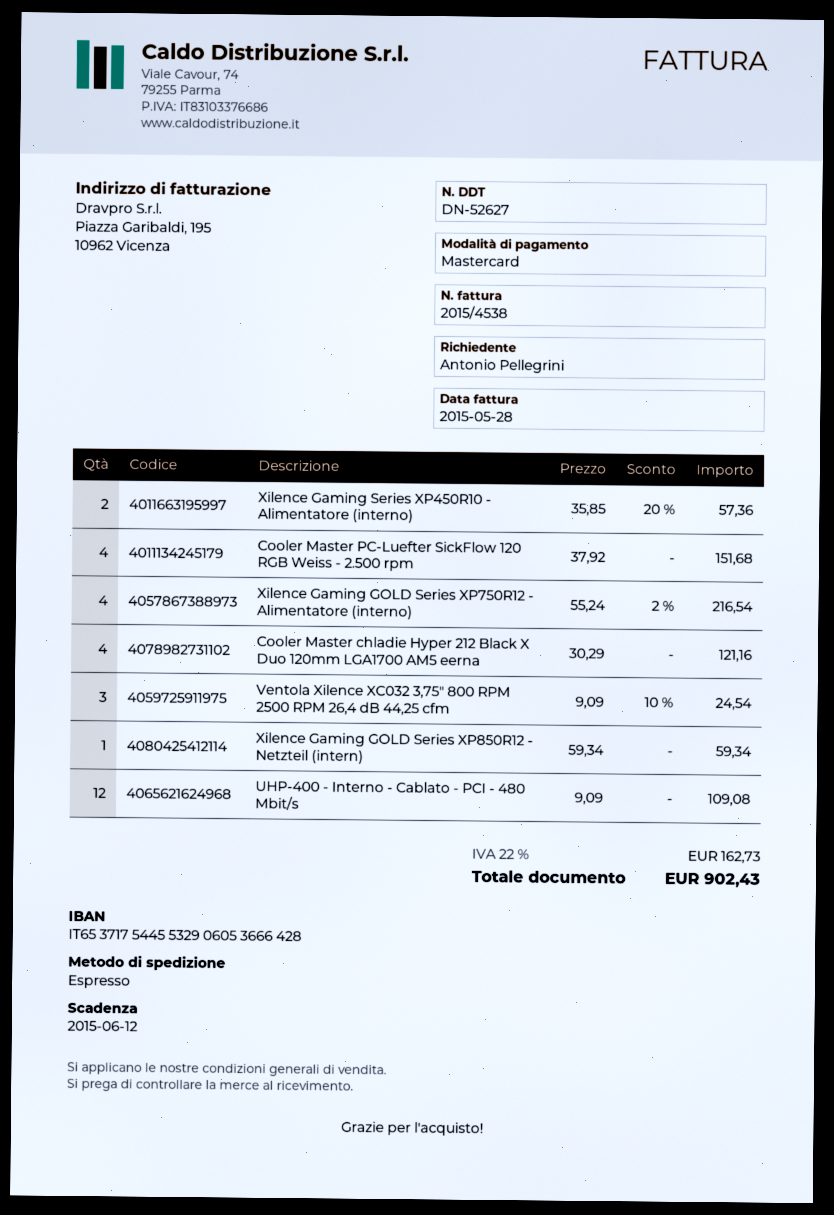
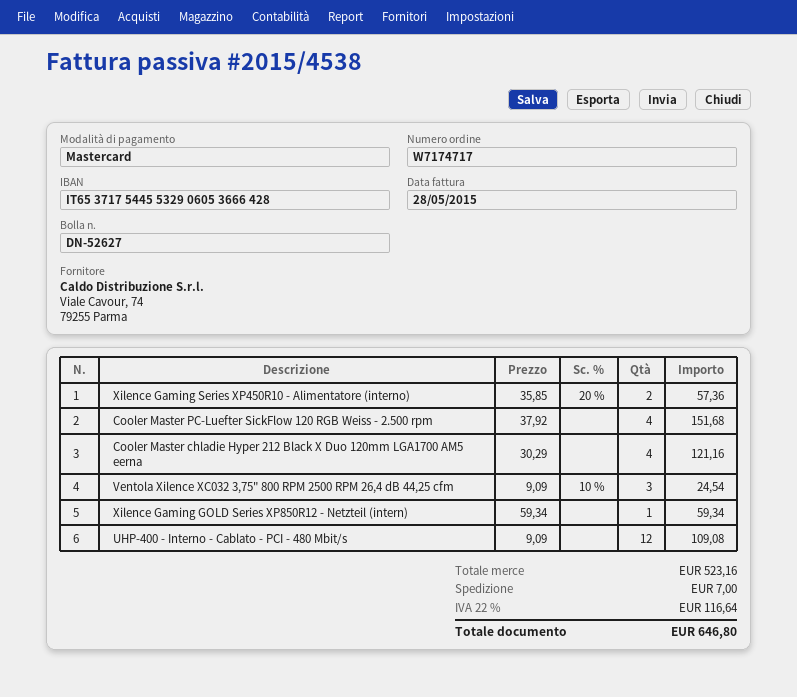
Xilence Gaming GOLD Series XP750R12 - Alimentatore (interno): 4 x 55.24 - 2% = 216.54 -> none
shipping: none -> 7.00
tax: 22% = 162.73 -> 22% = 116.64
total: 902.43 -> 646.80

